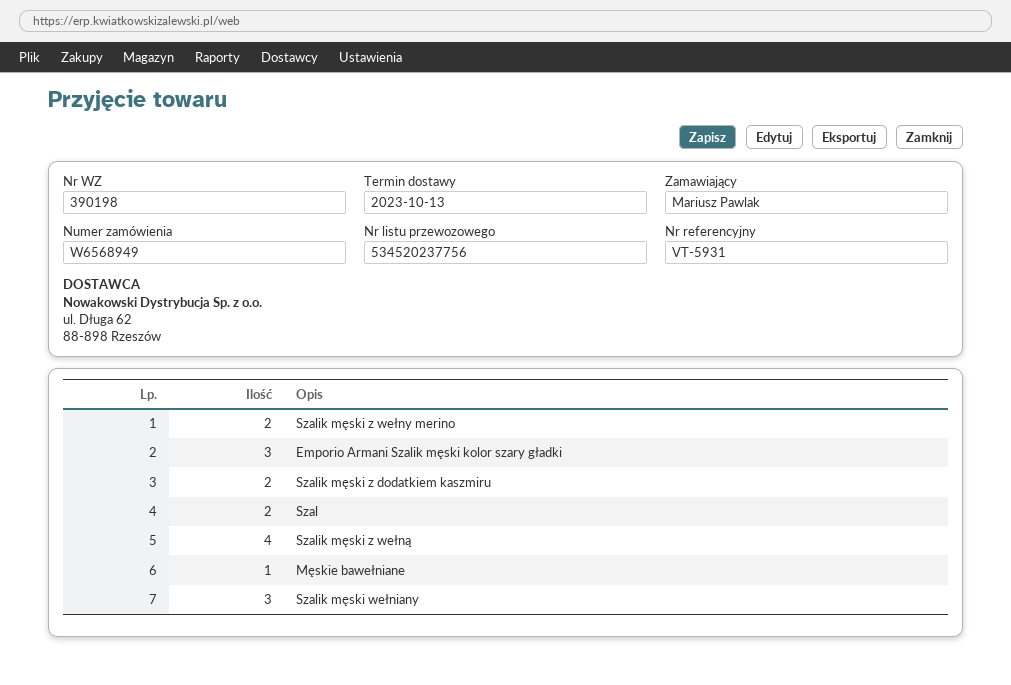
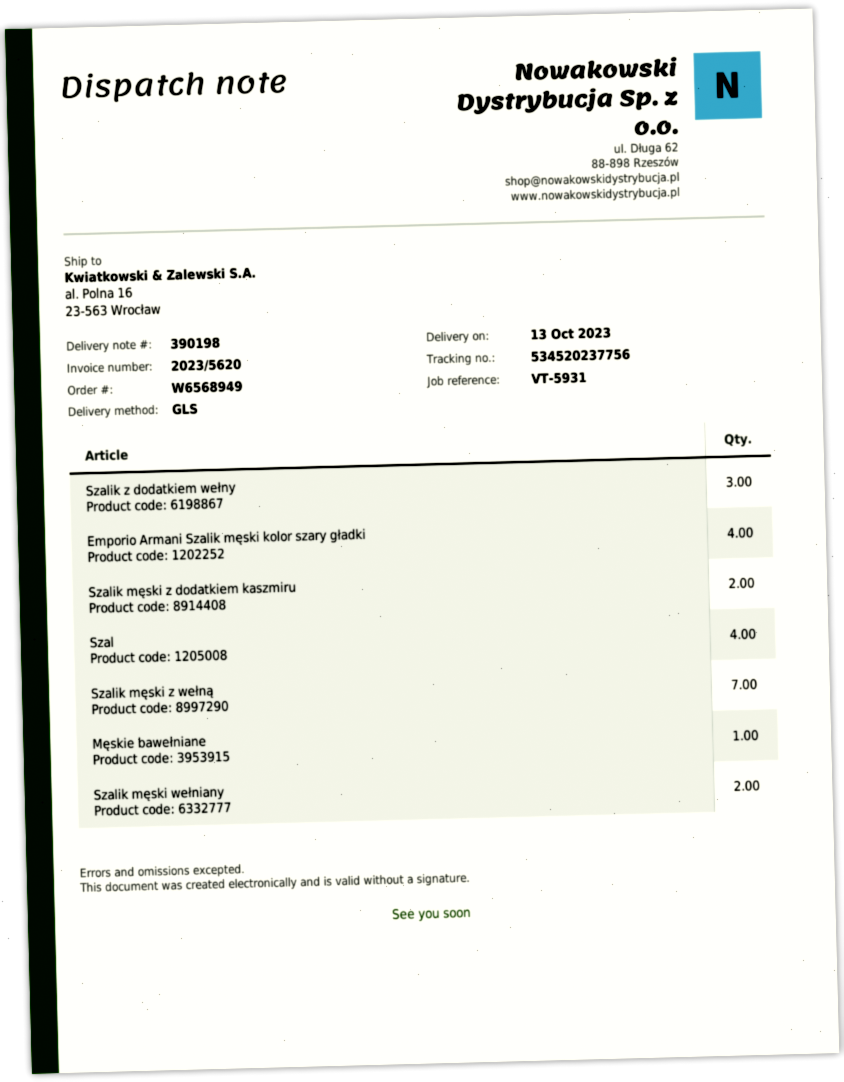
Szalik męski z wełny merino: 2 -> none
Emporio Armani Szalik męski kolor szary gładki: 3 -> 4
Szal: 2 -> 4
Szalik męski z wełną: 4 -> 7
Szalik męski wełniany: 3 -> 2
Szalik z dodatkiem wełny: none -> 3

